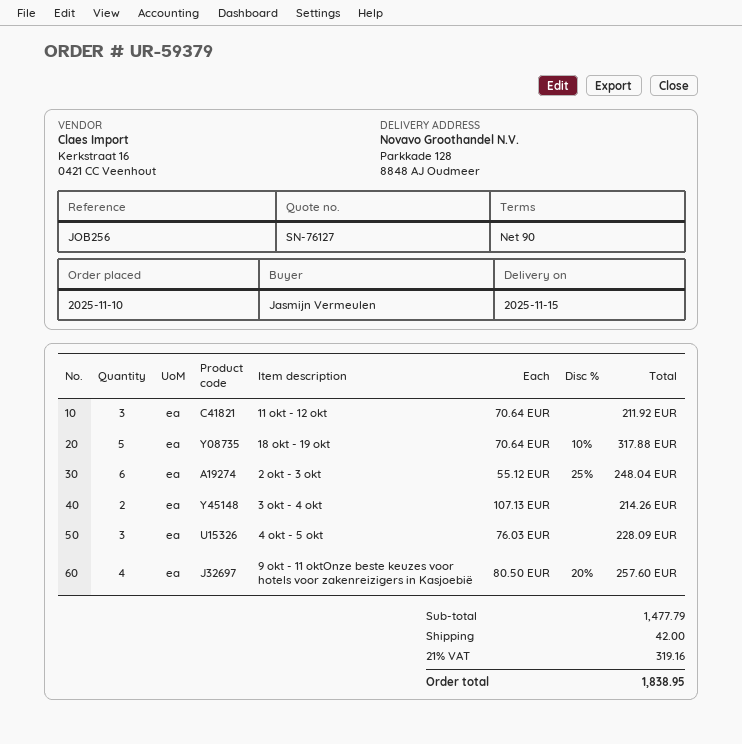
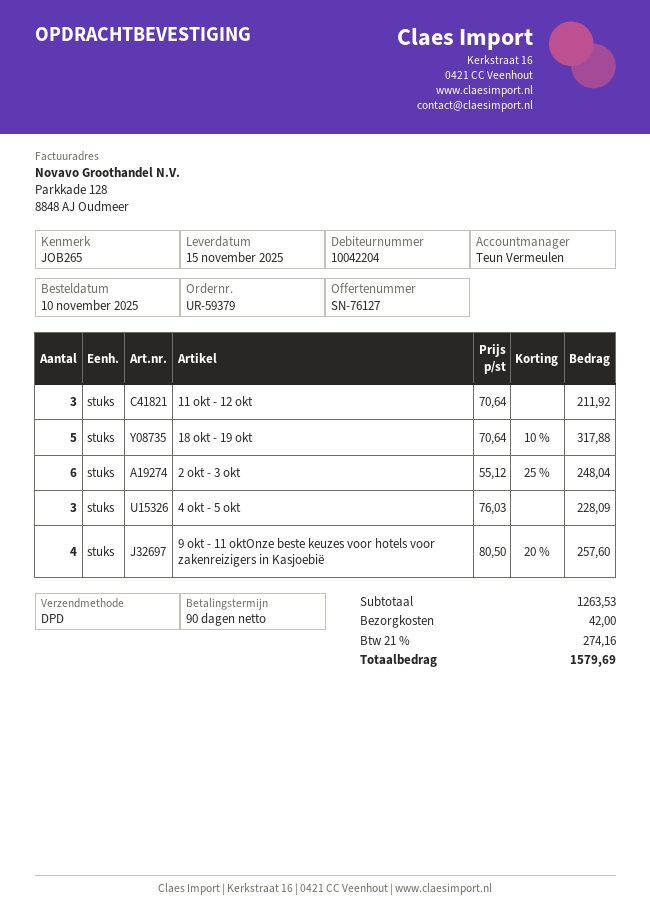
reference: JOB256 -> JOB265
3 okt - 4 okt: 2 x 107.13 = 214.26 -> none
subtotal: 1477.79 -> 1263.53
tax: 21% = 319.16 -> 21% = 274.16
total: 1838.95 -> 1579.69

